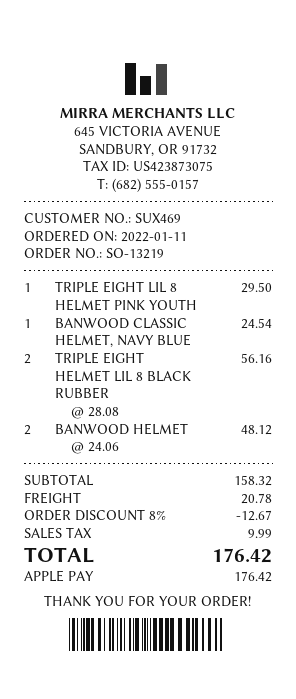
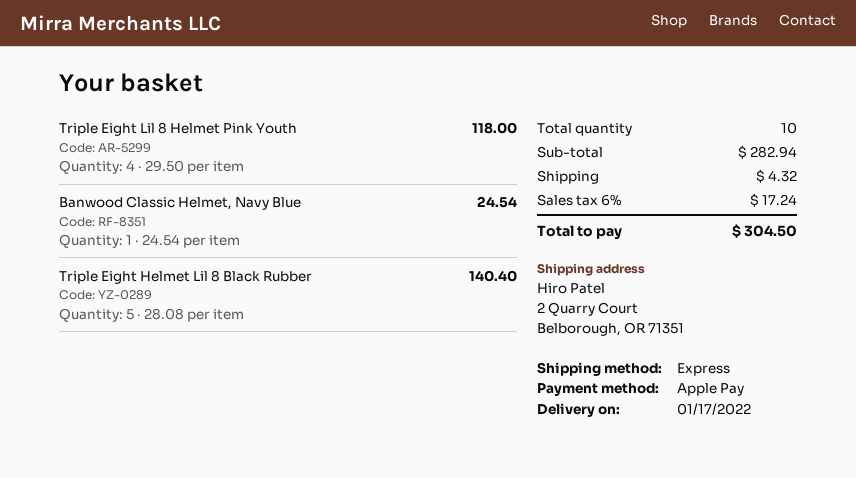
TRIPLE EIGHT LIL 8 HELMET PINK YOUTH: 1 x 29.50 = 29.50 -> 4 x 29.50 = 118.00
TRIPLE EIGHT HELMET LIL 8 BLACK RUBBER: 2 x 28.08 = 56.16 -> 5 x 28.08 = 140.40
BANWOOD HELMET: 2 x 24.06 = 48.12 -> none
subtotal: 158.32 -> 282.94
discount: 8% = 12.67 -> none
shipping: 20.78 -> 4.32
tax: 9.99 -> 17.24
total: 176.42 -> 304.50

